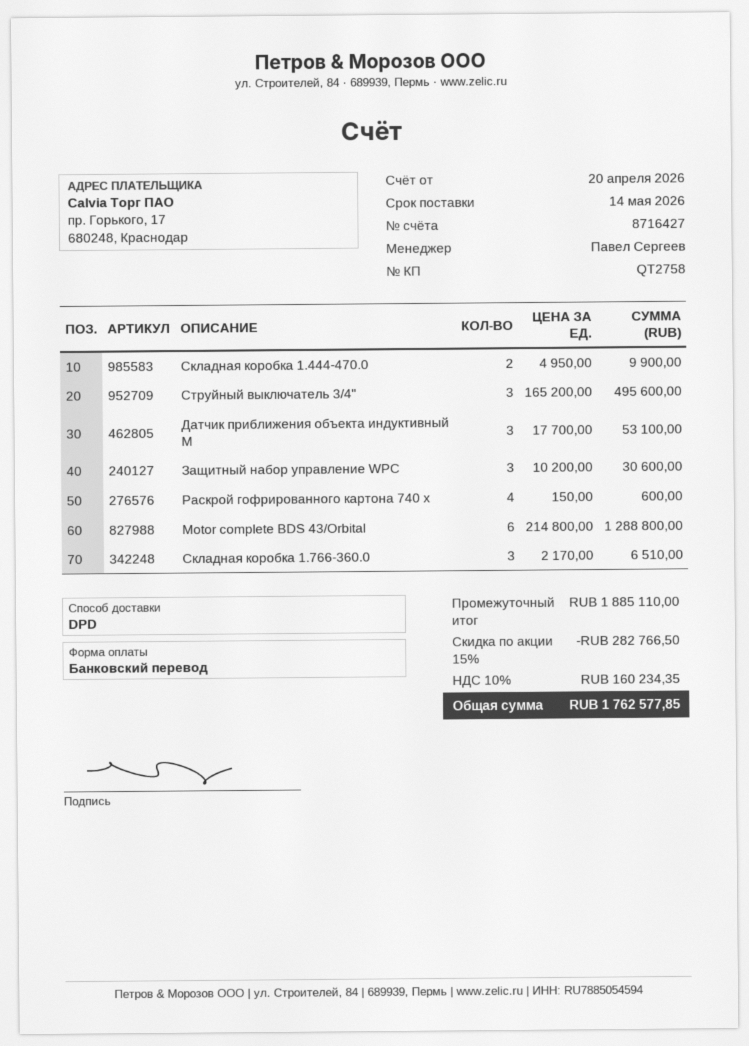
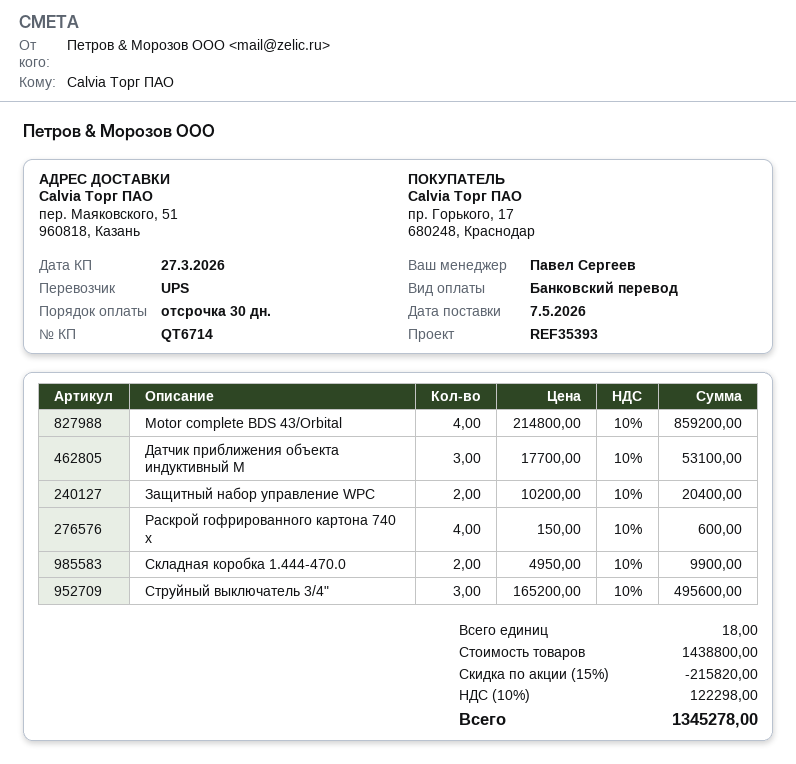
quote number: QT2758 -> QT6714
delivery date: 2026-05-14 -> 2026-05-07
shipping method: DPD -> UPS
Защитный набор управление WPC: 3 x 10200.00 = 30600.00 -> 2 x 10200.00 = 20400.00
Motor complete BDS 43/Orbital: 6 x 214800.00 = 1288800.00 -> 4 x 214800.00 = 859200.00
Складная коробка 1.766-360.0: 3 x 2170.00 = 6510.00 -> none
subtotal: 1885110.00 -> 1438800.00
discount: 15% = 282766.50 -> 15% = 215820.00
tax: 10% = 160234.35 -> 10% = 122298.00
total: 1762577.85 -> 1345278.00

